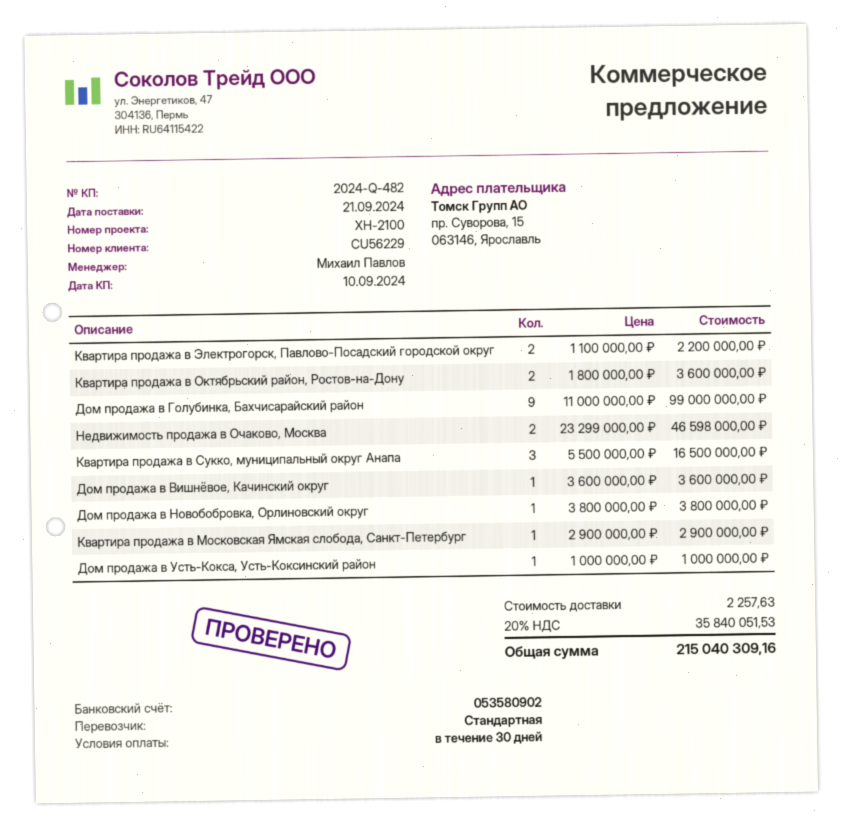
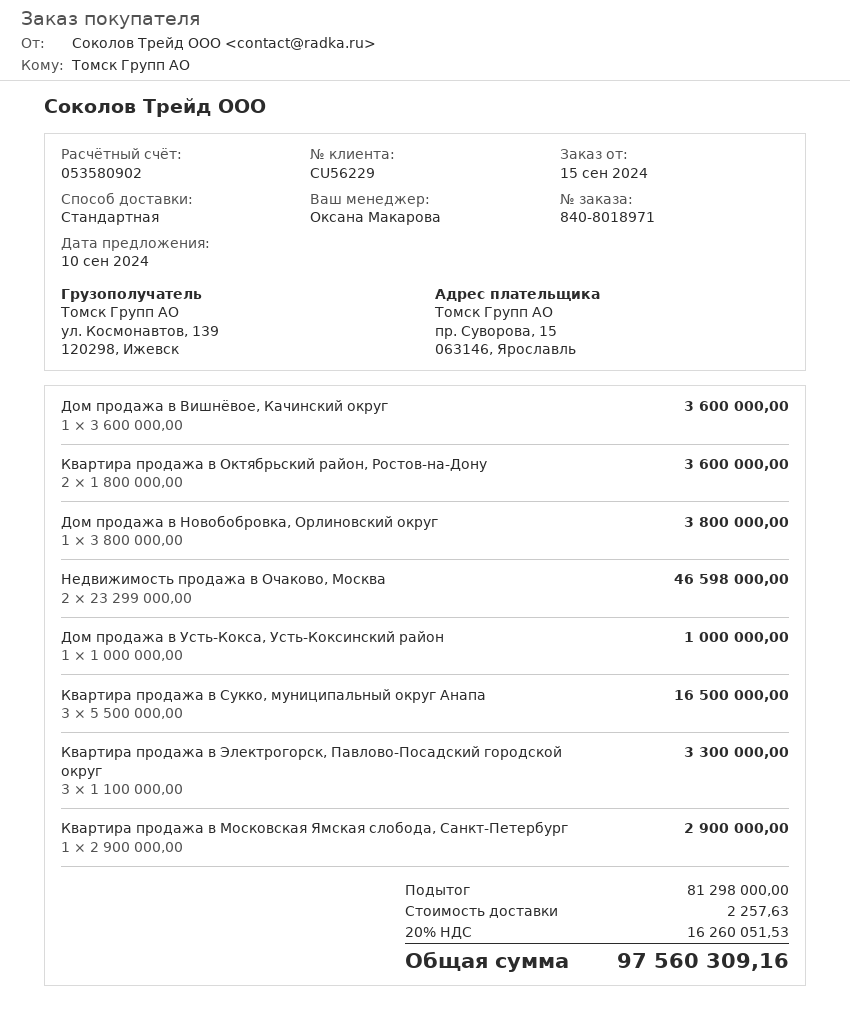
sales rep: Михаил Павлов -> Оксана Макарова
Квартира продажа в Электрогорск, Павлово-Посадский городской округ: 2 x 1100000.00 = 2200000.00 -> 3 x 1100000.00 = 3300000.00
Дом продажа в Голубинка, Бахчисарайский район: 9 x 11000000.00 = 99000000.00 -> none
tax: 20% = 35840051.53 -> 20% = 16260051.53
total: 215040309.16 -> 97560309.16

